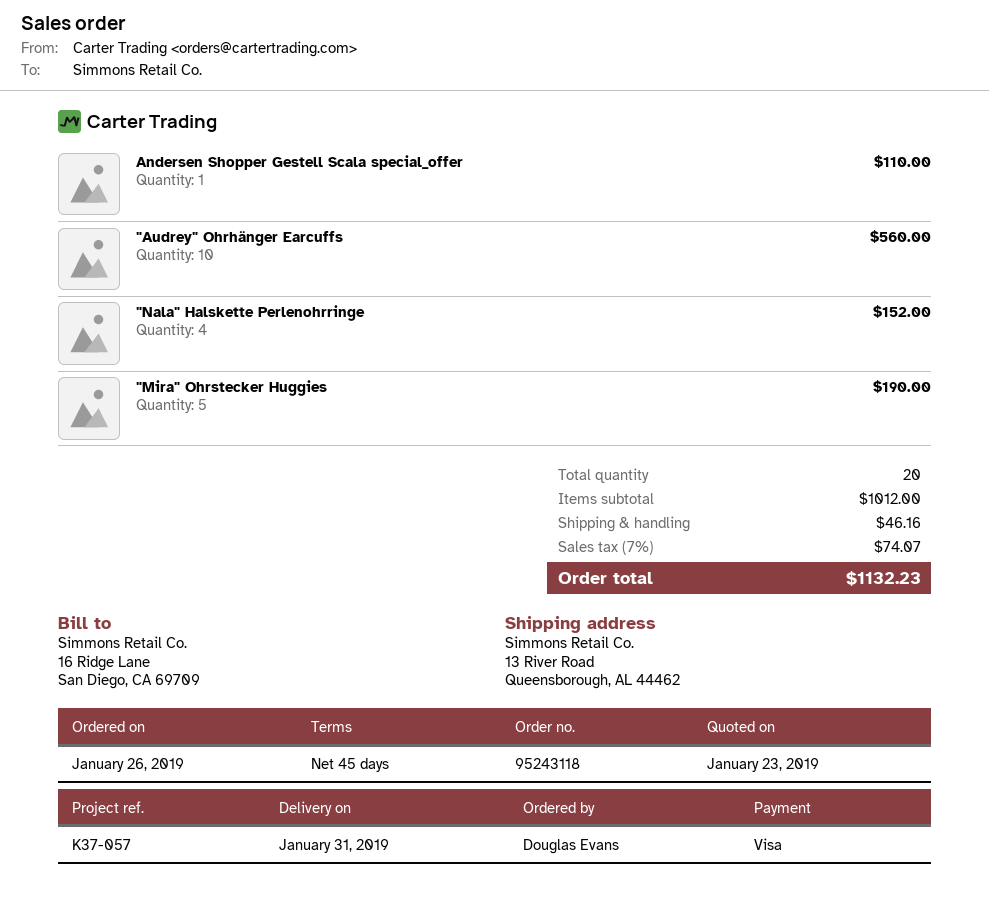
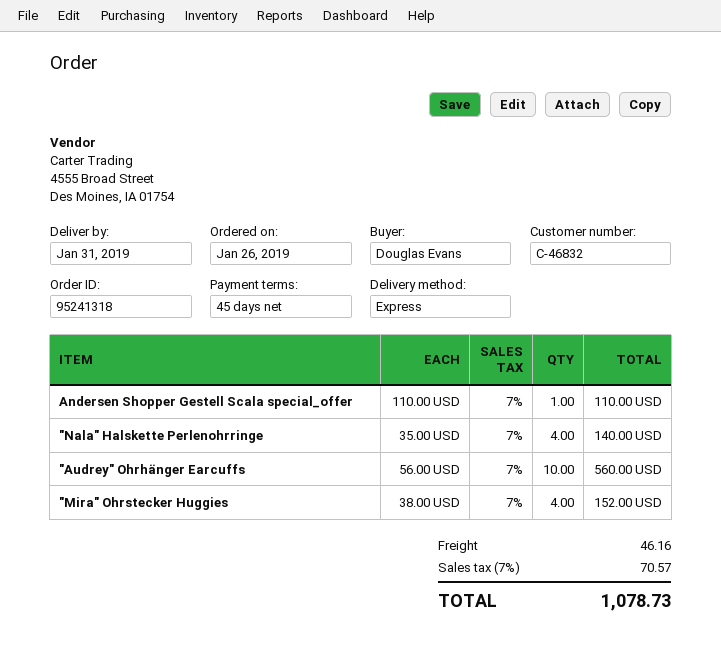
order number: 95243118 -> 95241318
"Nala" Halskette Perlenohrringe: 4 for 152.00 -> 4 for 140.00
"Mira" Ohrstecker Huggies: 5 for 190.00 -> 4 for 152.00
tax: 7% = 74.07 -> 7% = 70.57
total: 1132.23 -> 1078.73

